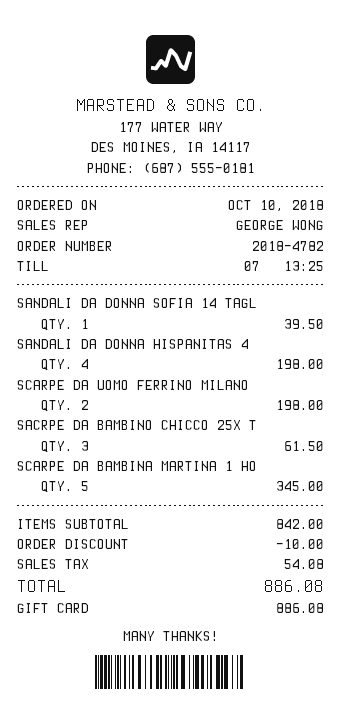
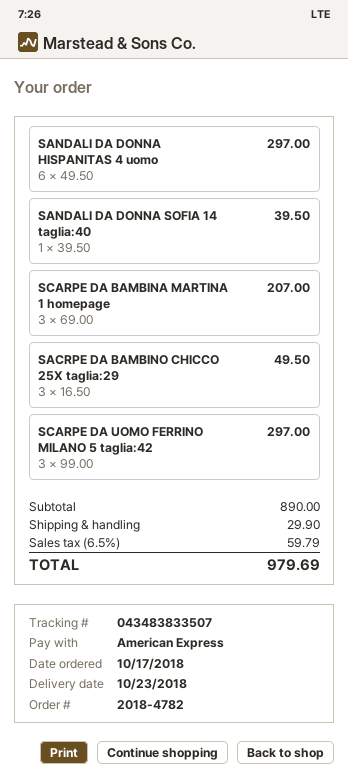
order date: 2018-10-10 -> 2018-10-17
payment method: gift card -> American Express
SANDALI DA DONNA HISPANITAS 4: 4 for 198.00 -> 6 for 297.00
SCARPE DA UOMO FERRINO MILANO: 2 for 198.00 -> 3 for 297.00
SACRPE DA BAMBINO CHICCO 25X T: 3 for 61.50 -> 3 for 49.50
SCARPE DA BAMBINA MARTINA 1 HO: 5 for 345.00 -> 3 for 207.00
subtotal: 842.00 -> 890.00
discount: 10.00 -> none
shipping: none -> 29.90
tax: 54.08 -> 59.79
total: 886.08 -> 979.69

